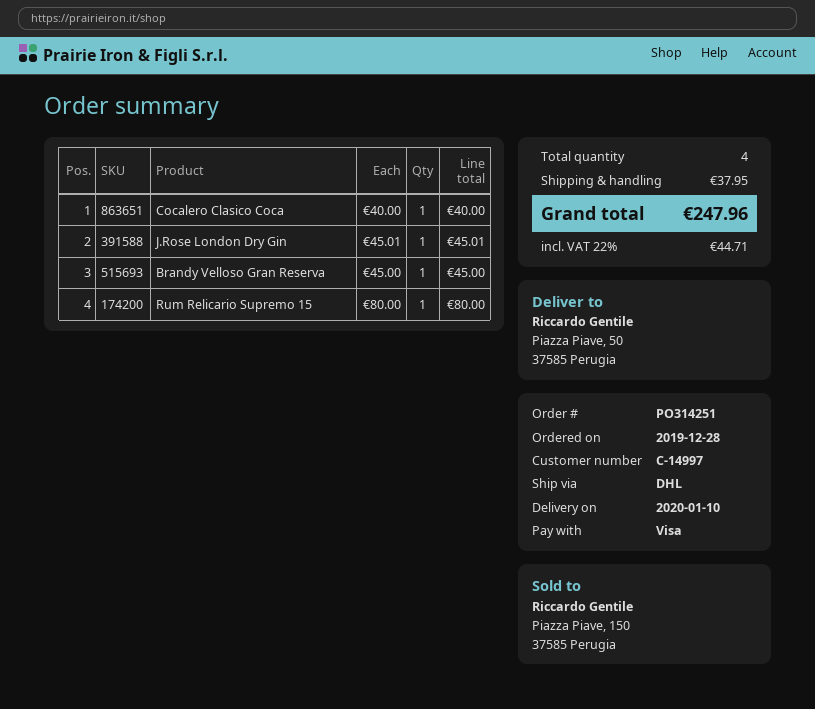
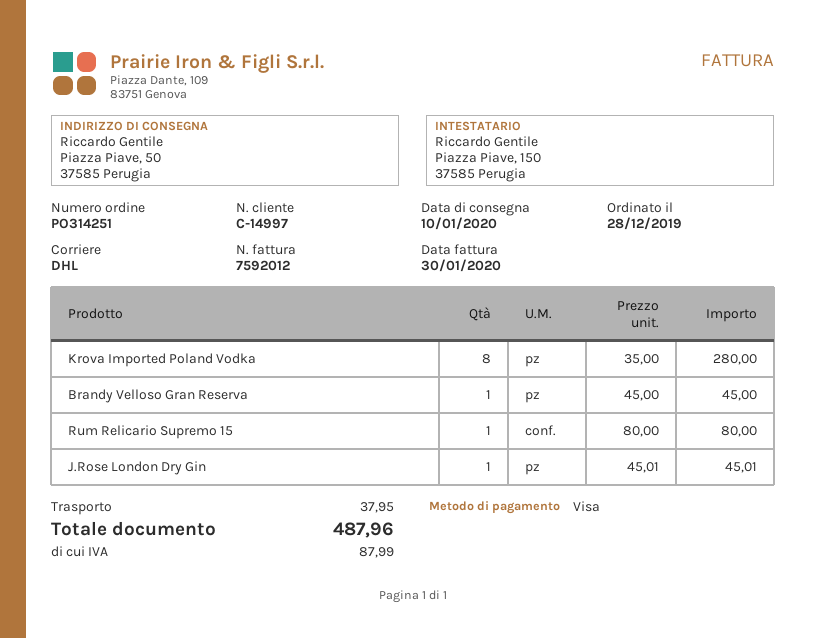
Cocalero Clasico Coca: 1 x 40.00 = 40.00 -> none
Krova Imported Poland Vodka: none -> 8 x 35.00 = 280.00
tax: 44.71 -> 87.99
total: 247.96 -> 487.96

